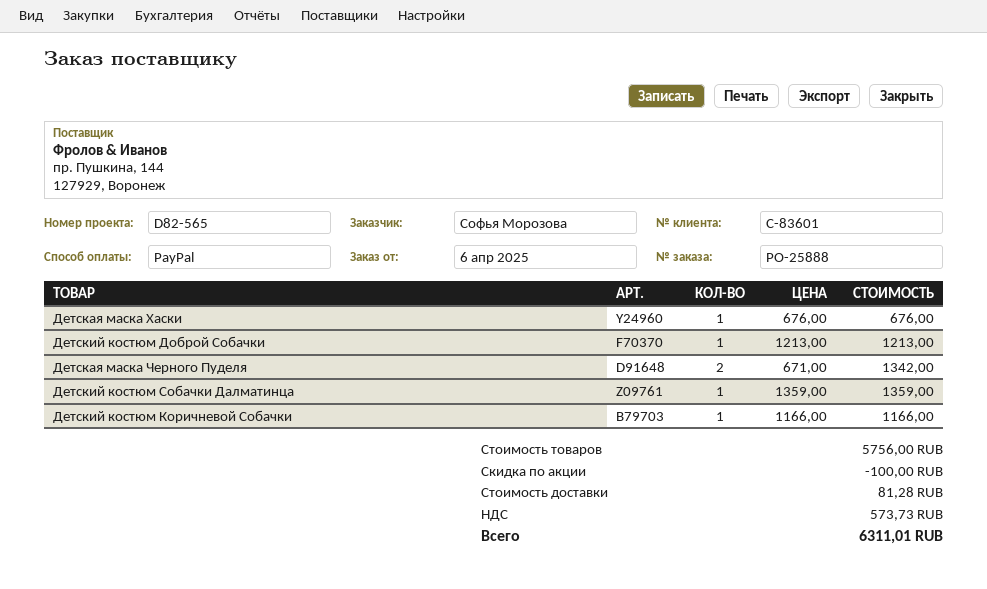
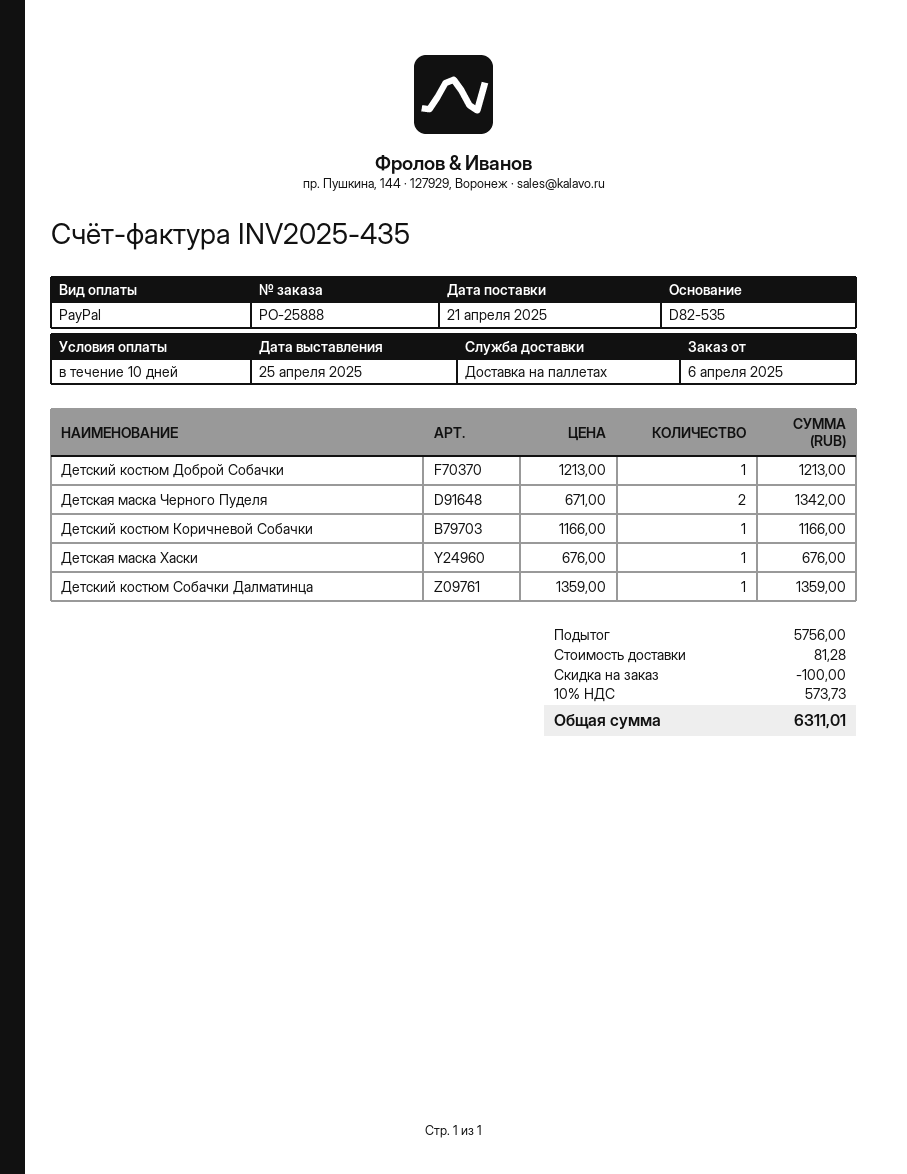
reference: D82-565 -> D82-535

